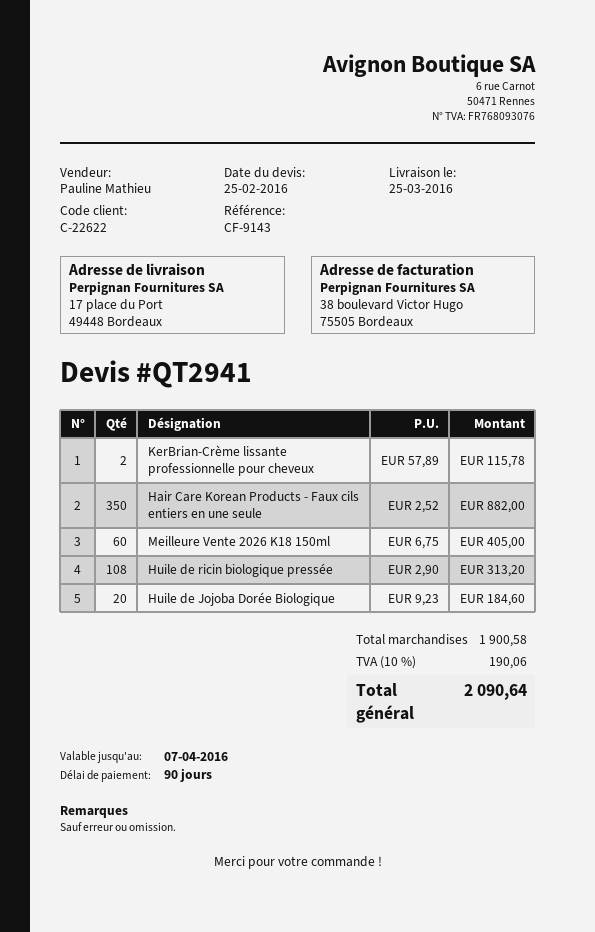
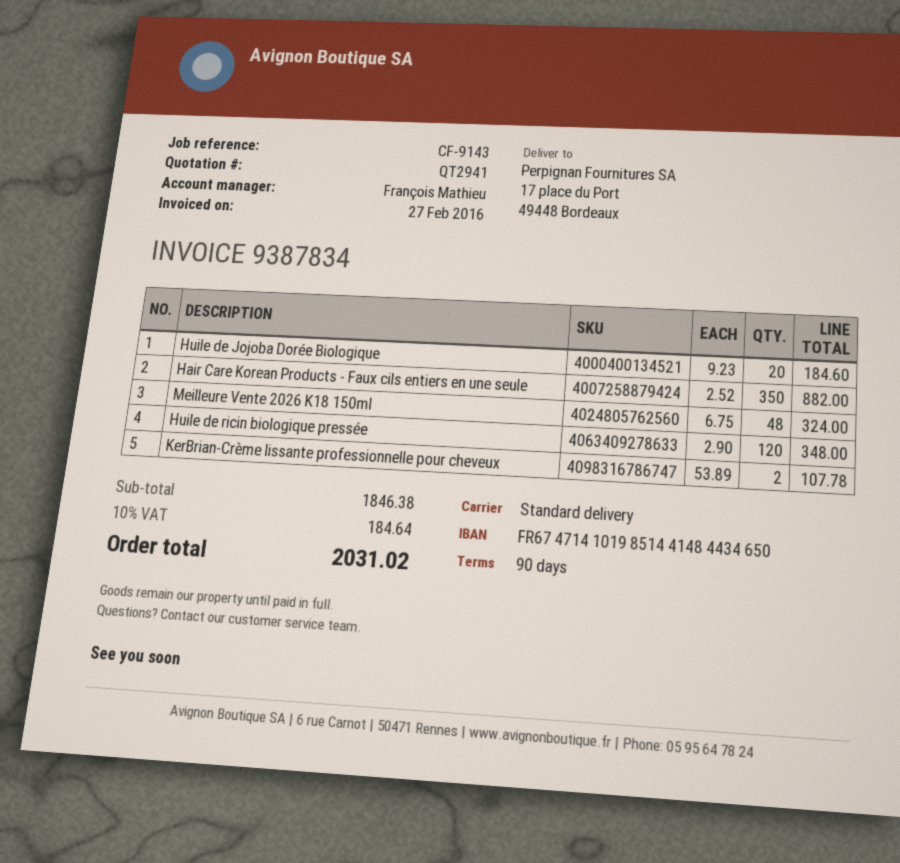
sales rep: Pauline Mathieu -> François Mathieu
KerBrian-Crème lissante professionnelle pour cheveux: 2 x 57.89 = 115.78 -> 2 x 53.89 = 107.78
Meilleure Vente 2026 K18 150ml: 60 x 6.75 = 405.00 -> 48 x 6.75 = 324.00
Huile de ricin biologique pressée: 108 x 2.90 = 313.20 -> 120 x 2.90 = 348.00
subtotal: 1900.58 -> 1846.38
tax: 10% = 190.06 -> 10% = 184.64
total: 2090.64 -> 2031.02

